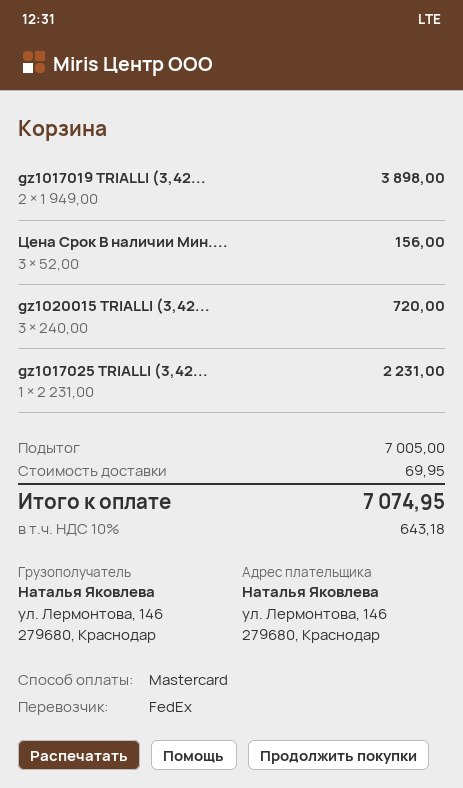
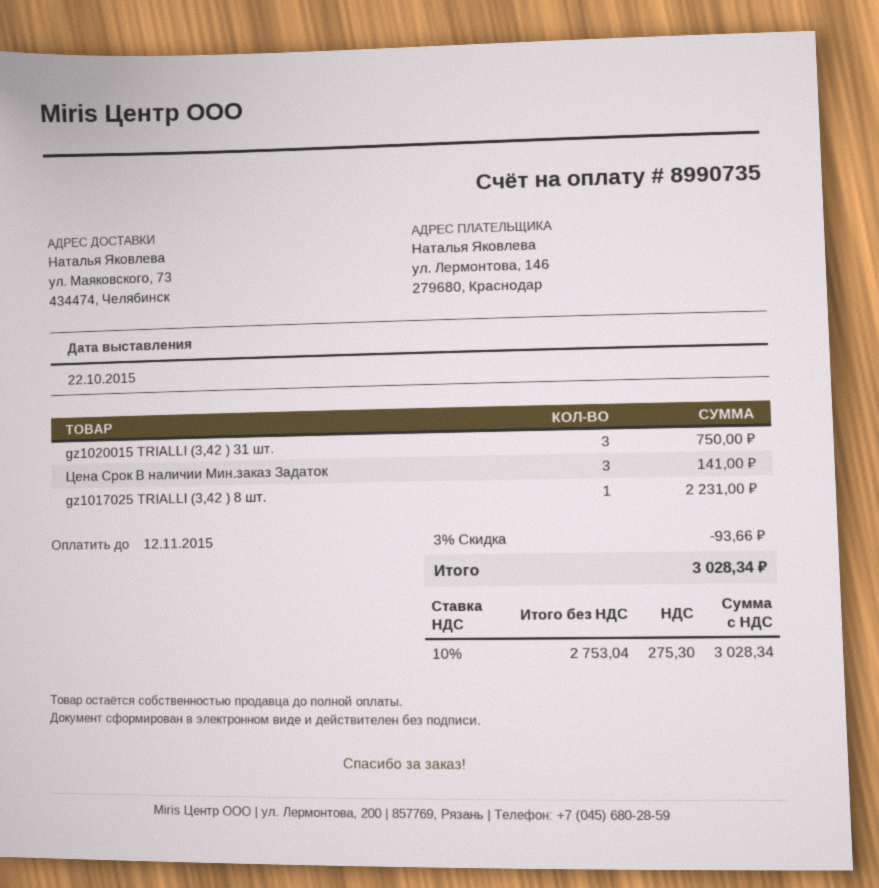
ship to: ул. Лермонтова, 146, 279680, Краснодар -> ул. Маяковского, 73, 434474, Челябинск
gz1017019 TRIALLI (3,42...: 2 for 3898.00 -> none
Цена Срок В наличии Мин....: 3 for 156.00 -> 3 for 141.00
gz1020015 TRIALLI (3,42...: 3 for 720.00 -> 3 for 750.00
discount: none -> 3% = 93.66
shipping: 69.95 -> none
tax: 10% = 643.18 -> 10% = 275.30
total: 7074.95 -> 3028.34

